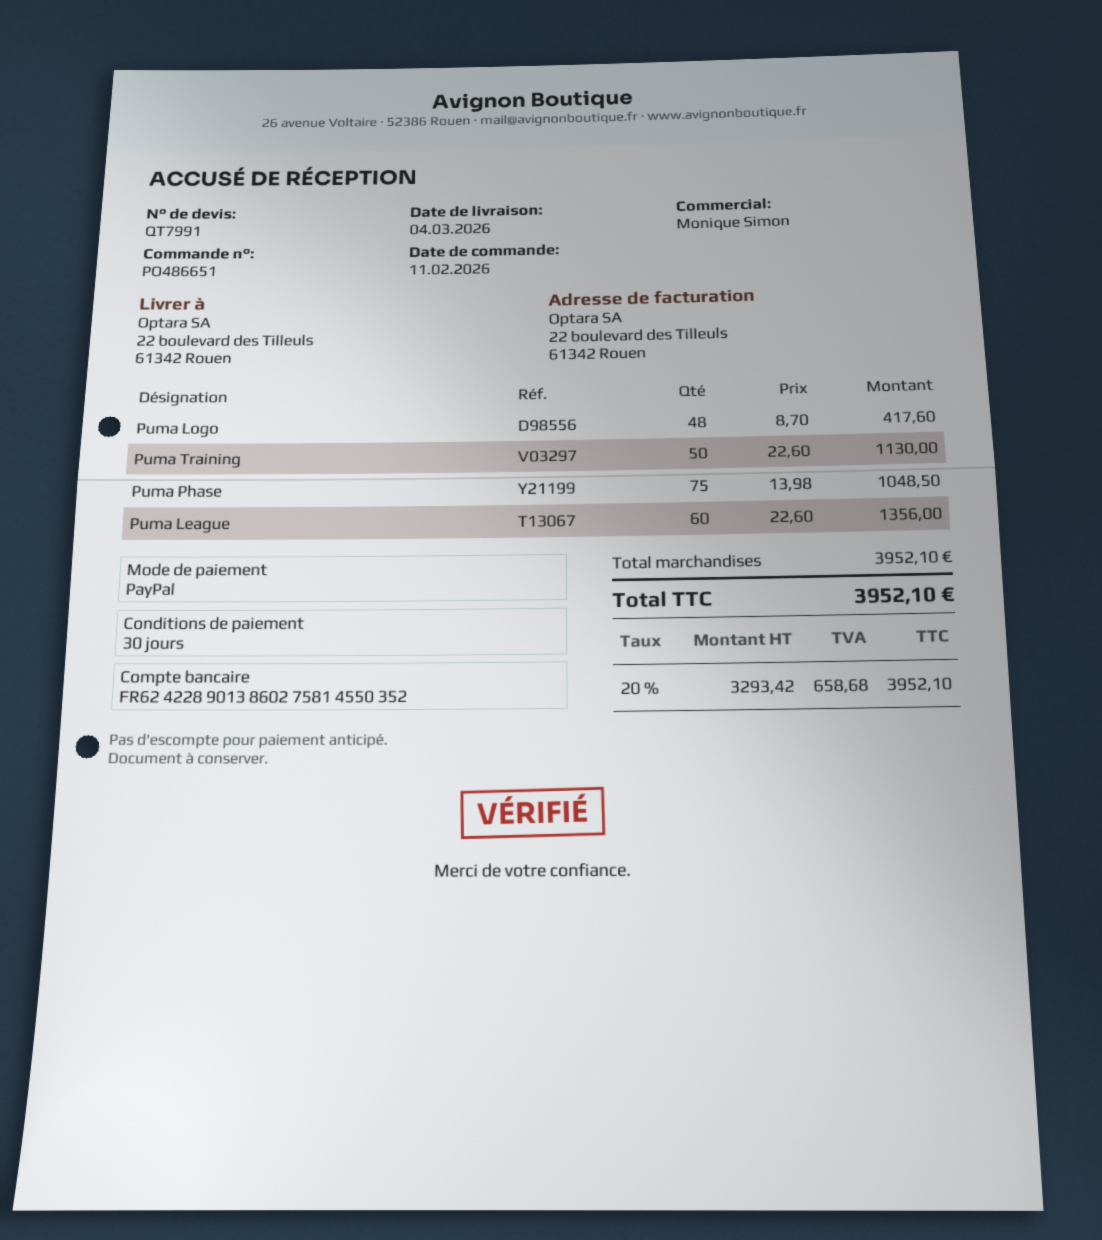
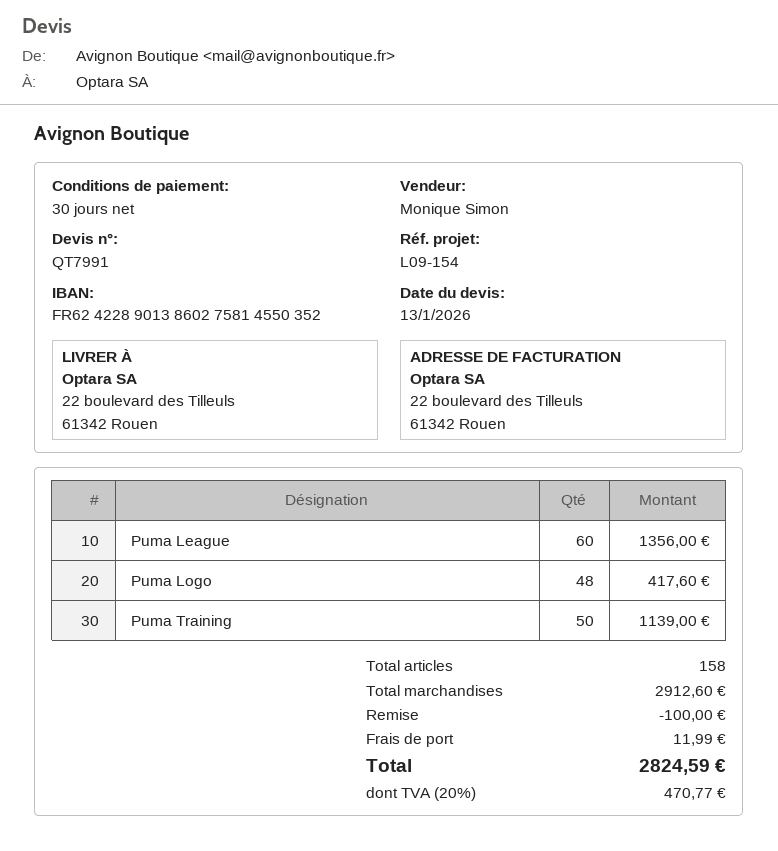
Puma Training: 50 for 1130.00 -> 50 for 1139.00
Puma Phase: 75 for 1048.50 -> none
subtotal: 3952.10 -> 2912.60
discount: none -> 100.00
shipping: none -> 11.99
tax: 20% = 658.68 -> 20% = 470.77
total: 3952.10 -> 2824.59

